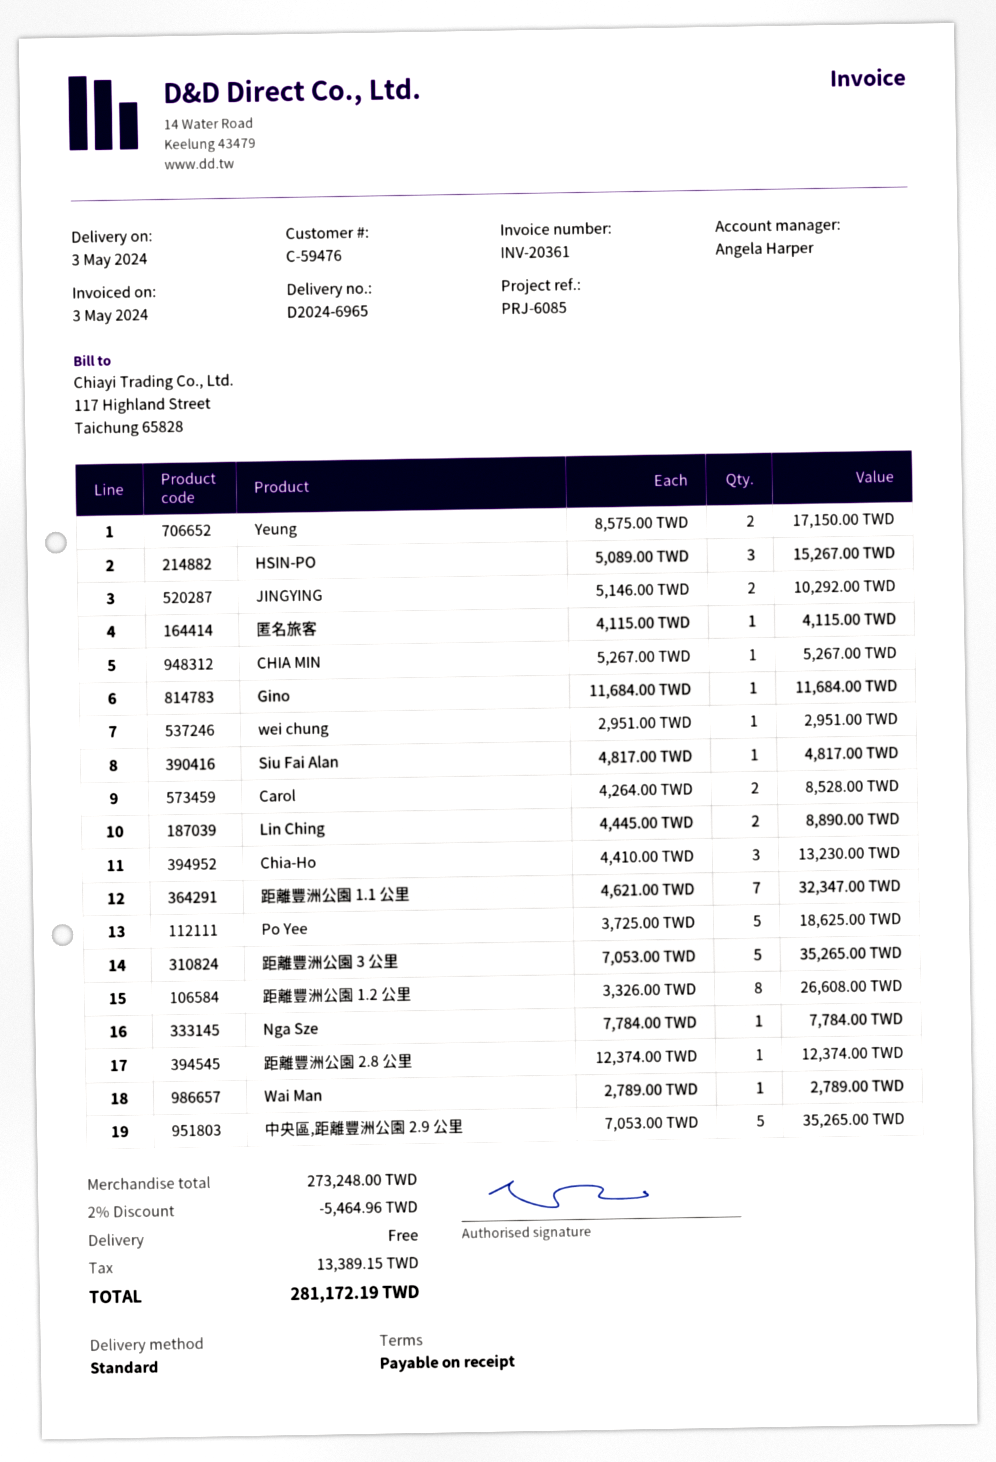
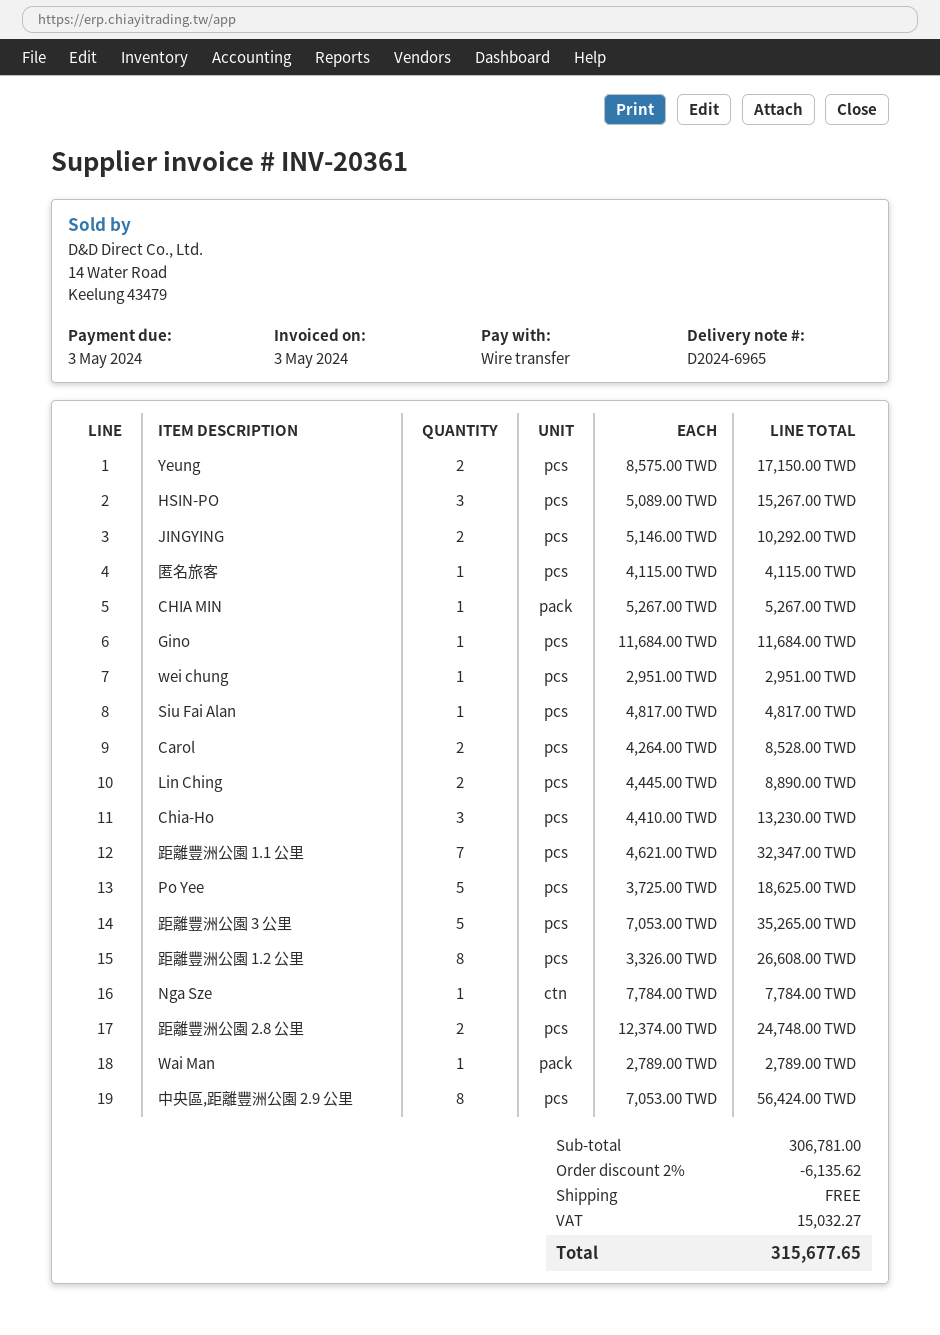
距離豐洲公園 2.8 公里: 1 x 12374.00 = 12374.00 -> 2 x 12374.00 = 24748.00
中央區,距離豐洲公園 2.9 公里: 5 x 7053.00 = 35265.00 -> 8 x 7053.00 = 56424.00
subtotal: 273248.00 -> 306781.00
discount: 2% = 5464.96 -> 2% = 6135.62
tax: 13389.15 -> 15032.27
total: 281172.19 -> 315677.65

